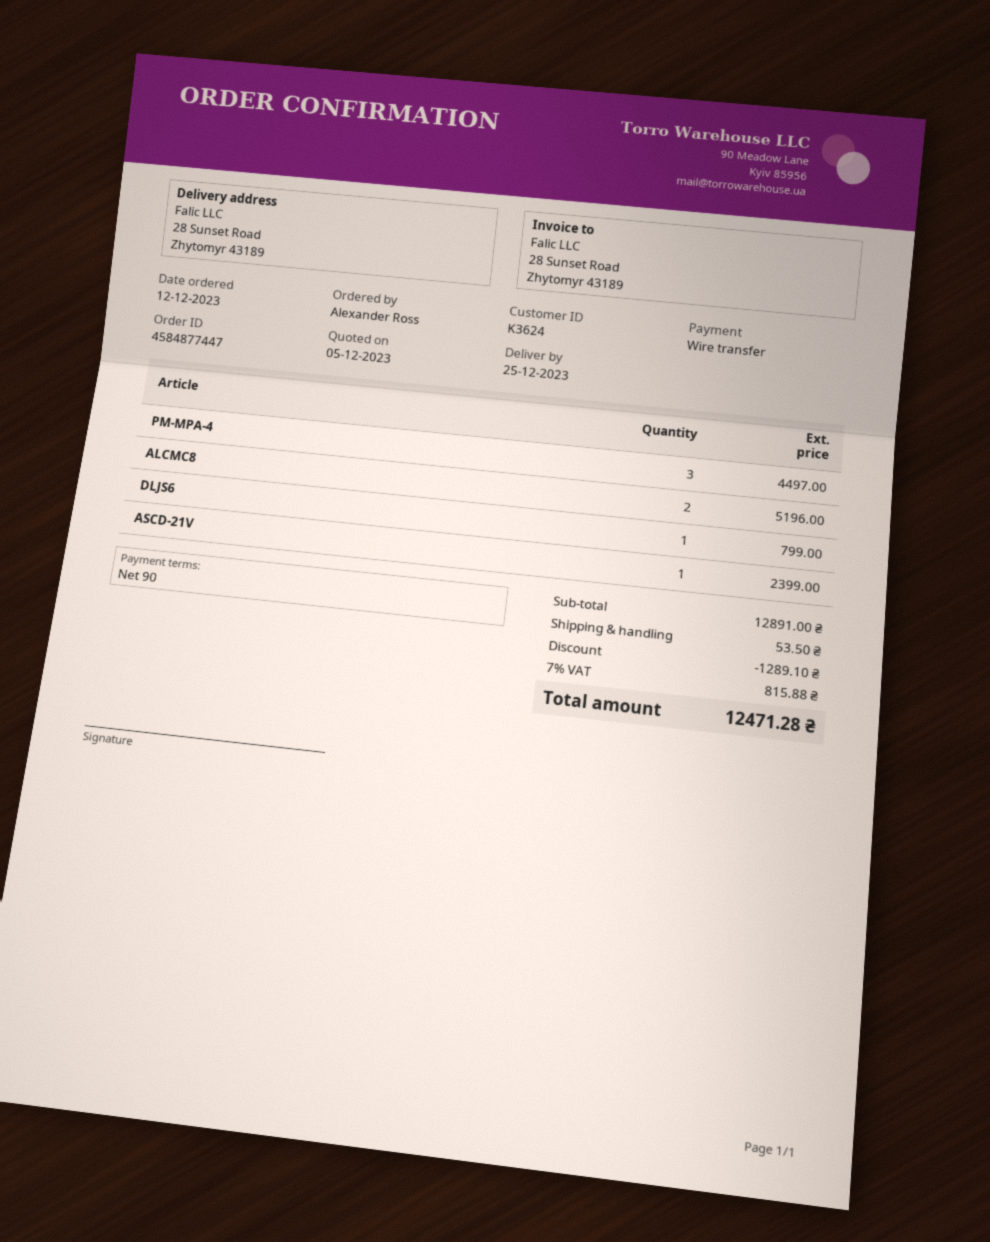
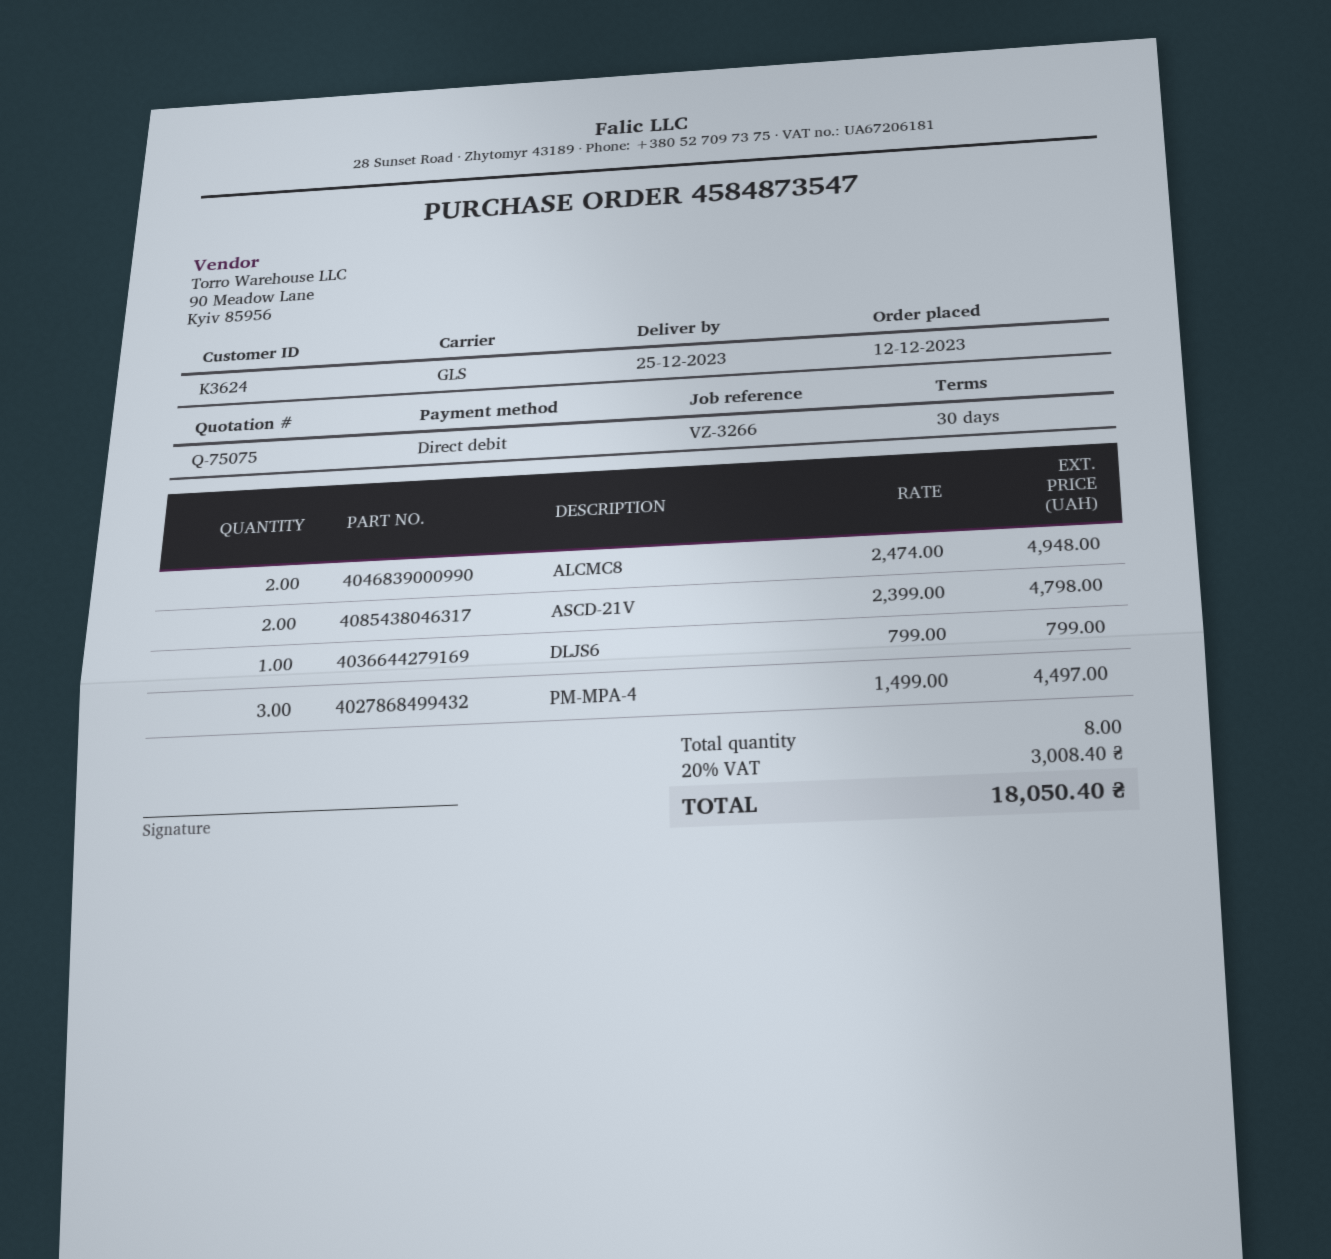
order number: 4584877447 -> 4584873547
payment terms: 90 days -> 30 days
payment method: bank transfer -> direct debit
ALCMC8: 2 for 5196.00 -> 2 for 4948.00
ASCD-21V: 1 for 2399.00 -> 2 for 4798.00
discount: 1289.10 -> none
shipping: 53.50 -> none
tax: 7% = 815.88 -> 20% = 3008.40
total: 12471.28 -> 18050.40

